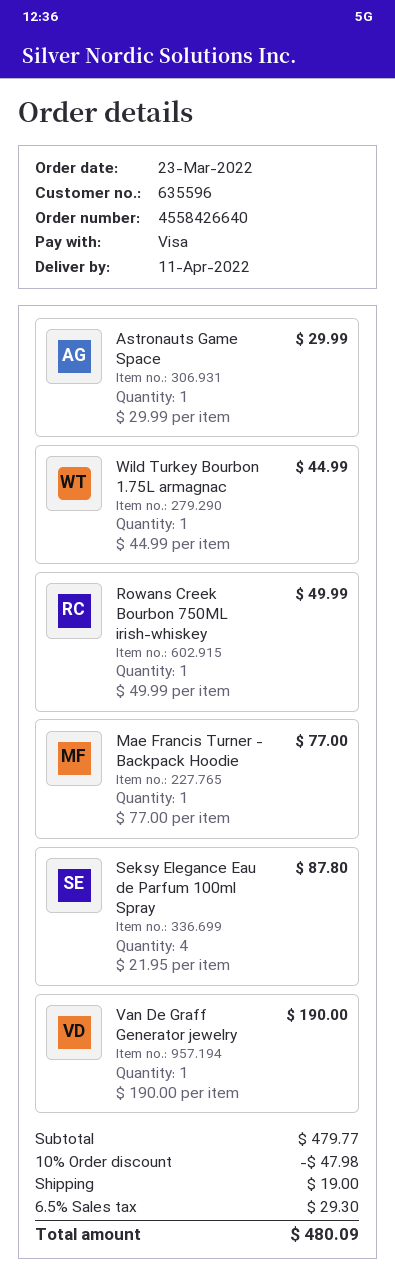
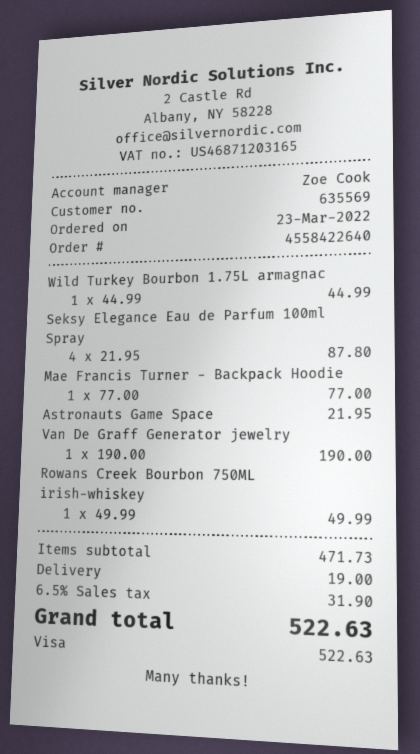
order number: 4558426640 -> 4558422640
customer number: 635596 -> 635569
Astronauts Game Space: 1 x 29.99 = 29.99 -> 1 x 21.95 = 21.95
subtotal: 479.77 -> 471.73
discount: 10% = 47.98 -> none
tax: 6.5% = 29.30 -> 6.5% = 31.90
total: 480.09 -> 522.63

